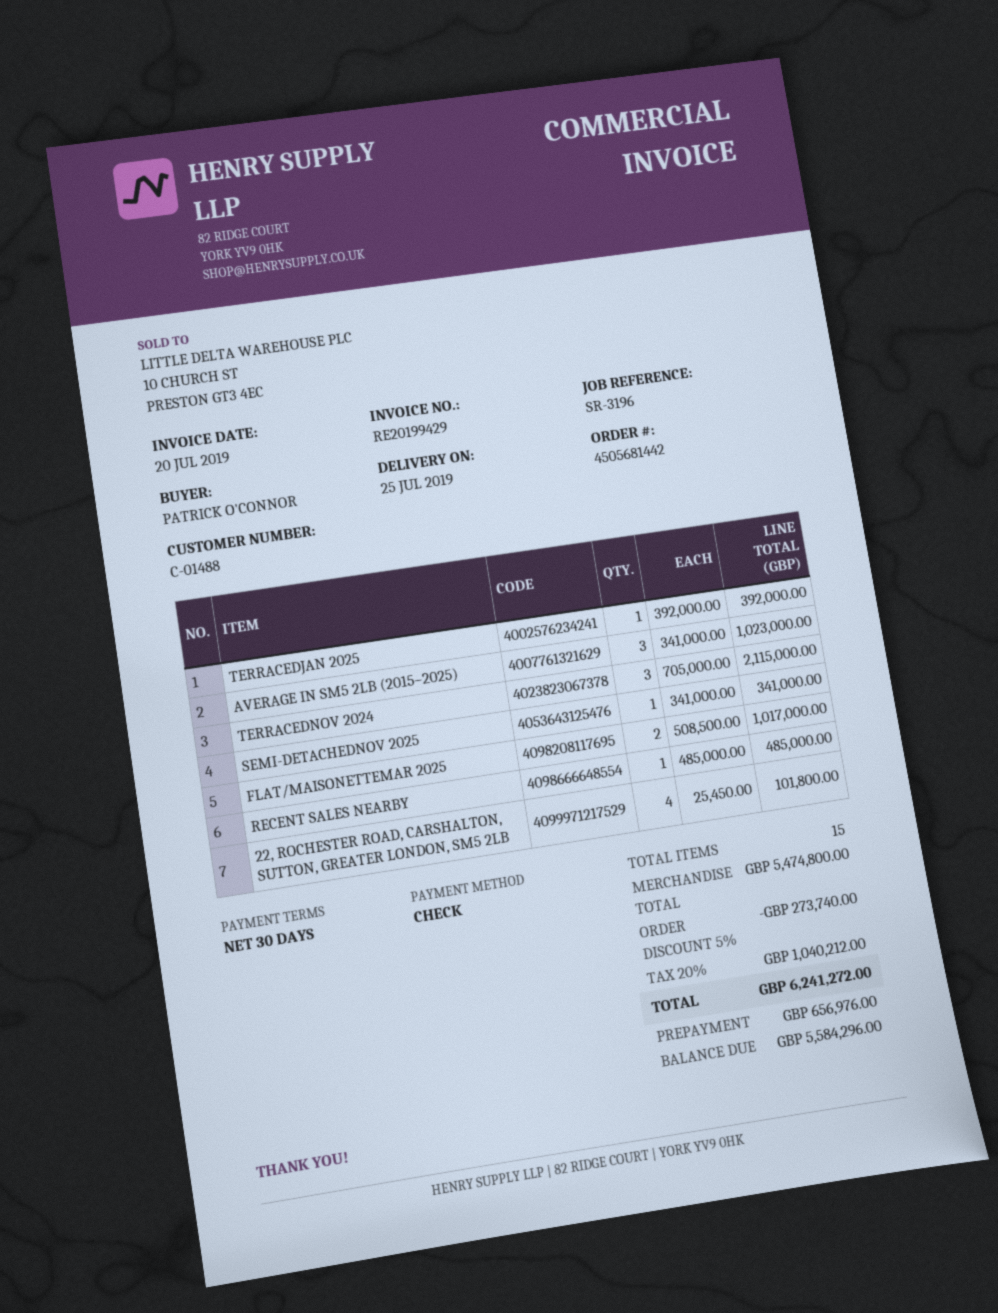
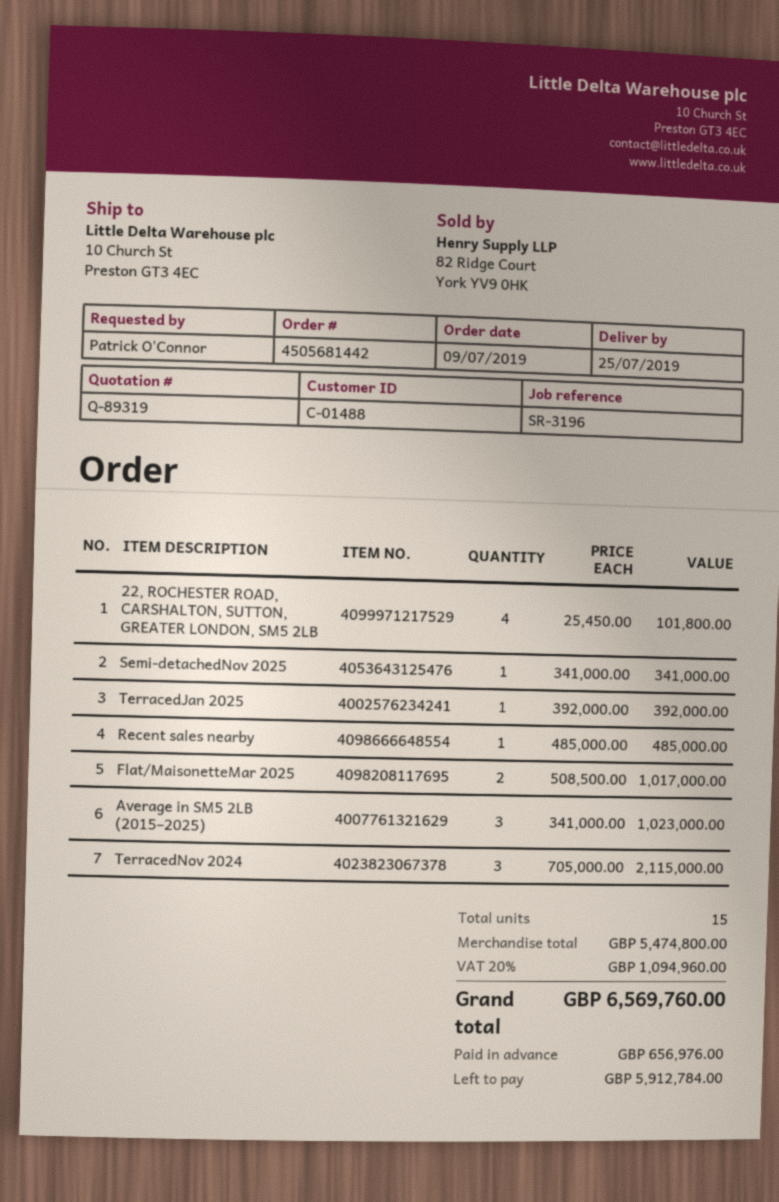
discount: 5% = 273740.00 -> none
tax: 20% = 1040212.00 -> 20% = 1094960.00
total: 6241272.00 -> 6569760.00
balance: 5584296.00 -> 5912784.00

